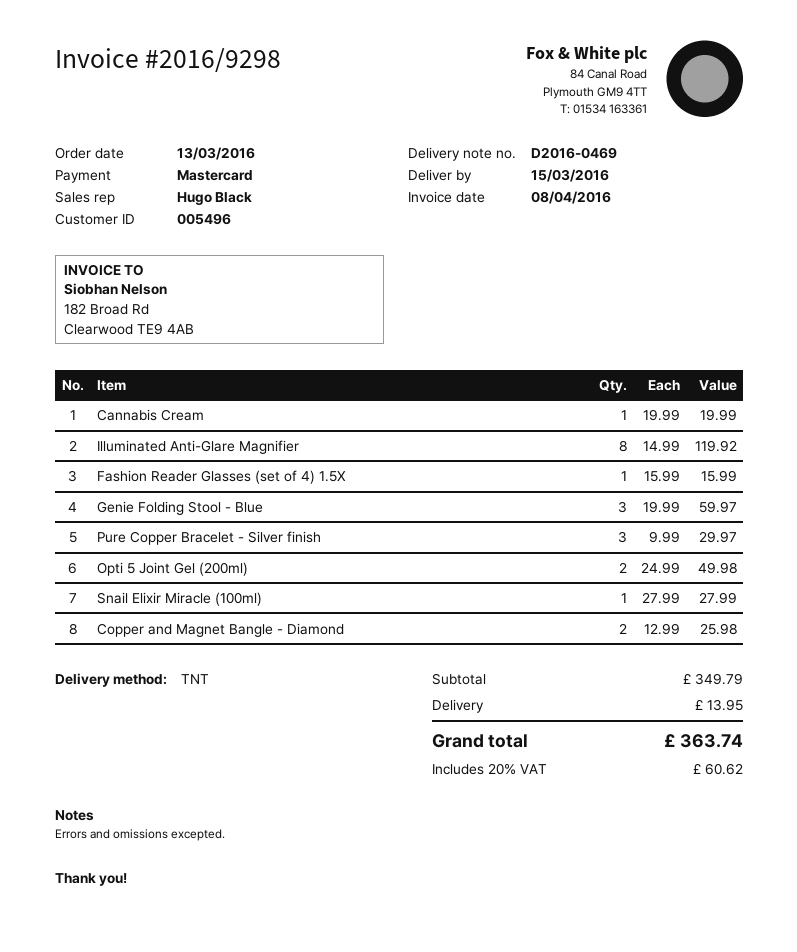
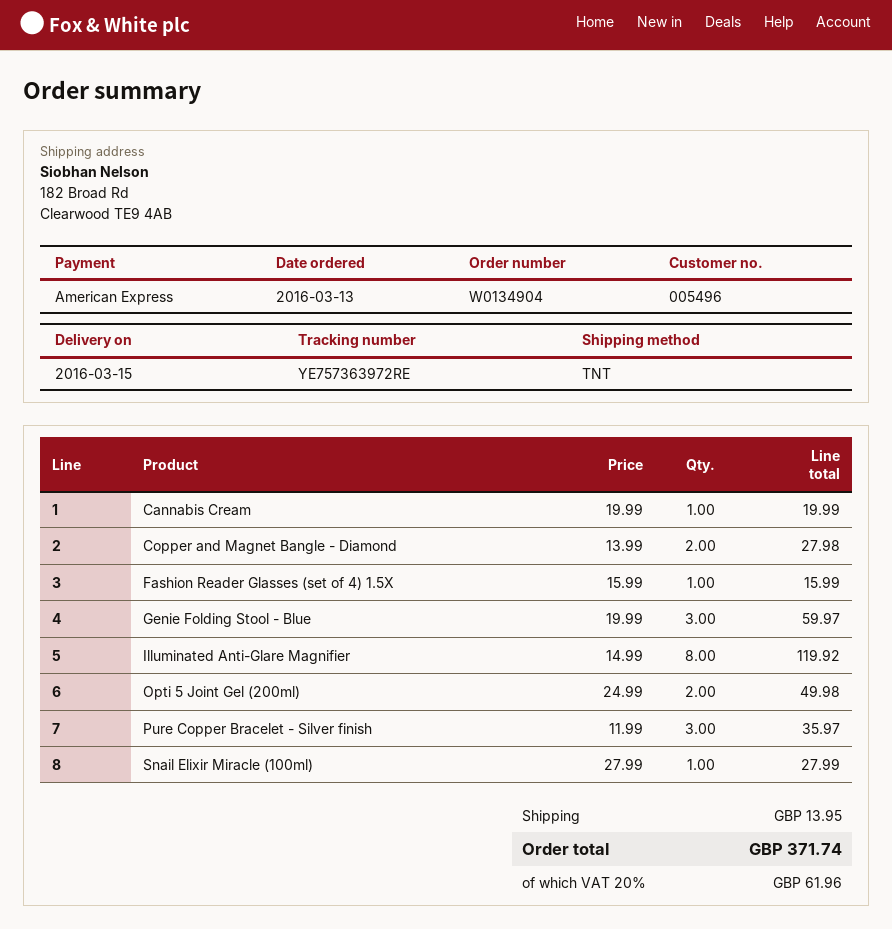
payment method: Mastercard -> American Express
Pure Copper Bracelet - Silver finish: 3 x 9.99 = 29.97 -> 3 x 11.99 = 35.97
Copper and Magnet Bangle - Diamond: 2 x 12.99 = 25.98 -> 2 x 13.99 = 27.98
tax: 20% = 60.62 -> 20% = 61.96
total: 363.74 -> 371.74

